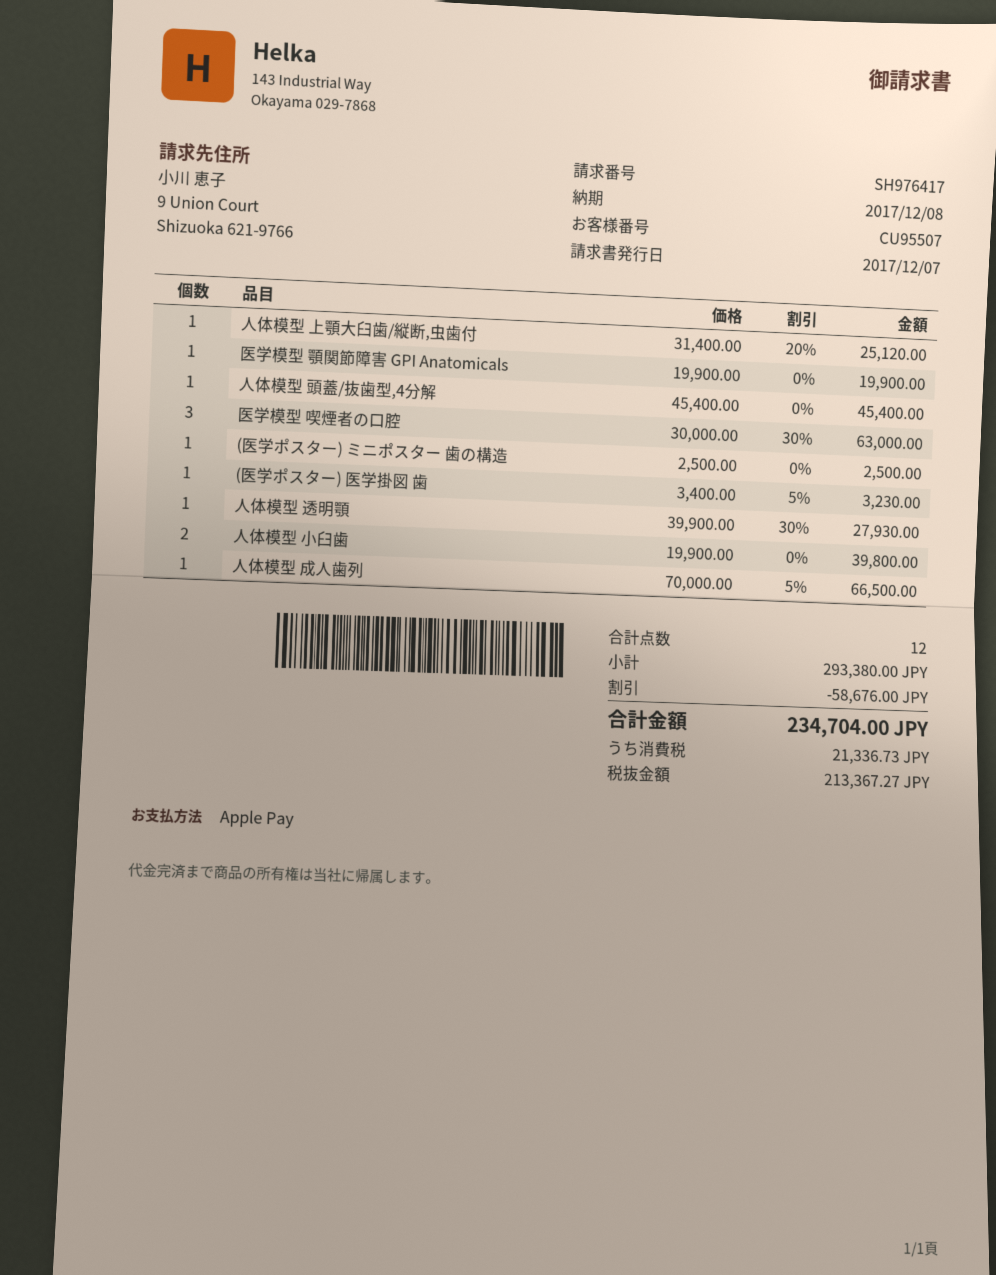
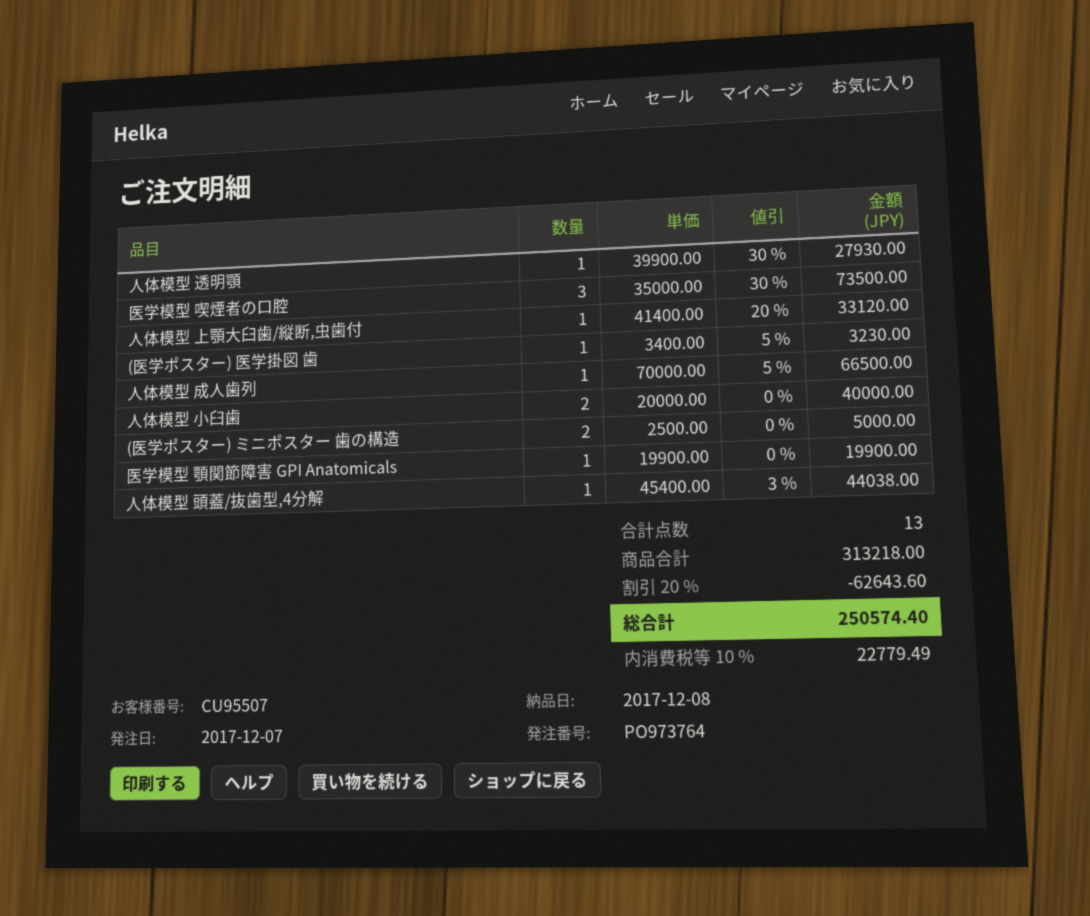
人体模型 上顎大臼歯/縦断,虫歯付: 1 x 31400.00 - 20% = 25120.00 -> 1 x 41400.00 - 20% = 33120.00
人体模型 頭蓋/抜歯型,4分解: 1 x 45400.00 = 45400.00 -> 1 x 45400.00 - 3% = 44038.00
医学模型 喫煙者の口腔: 3 x 30000.00 - 30% = 63000.00 -> 3 x 35000.00 - 30% = 73500.00
(医学ポスター) ミニポスター 歯の構造: 1 x 2500.00 = 2500.00 -> 2 x 2500.00 = 5000.00
人体模型 小臼歯: 2 x 19900.00 = 39800.00 -> 2 x 20000.00 = 40000.00
total quantity: 12 -> 13
subtotal: 293380.00 -> 313218.00
discount: 58676.00 -> 62643.60
tax: 21336.73 -> 22779.49
total: 234704.00 -> 250574.40

